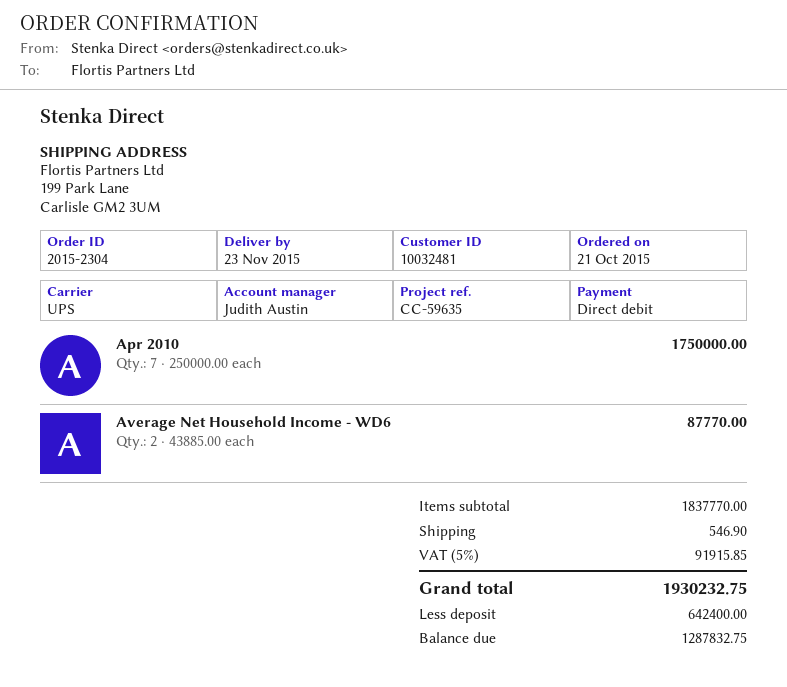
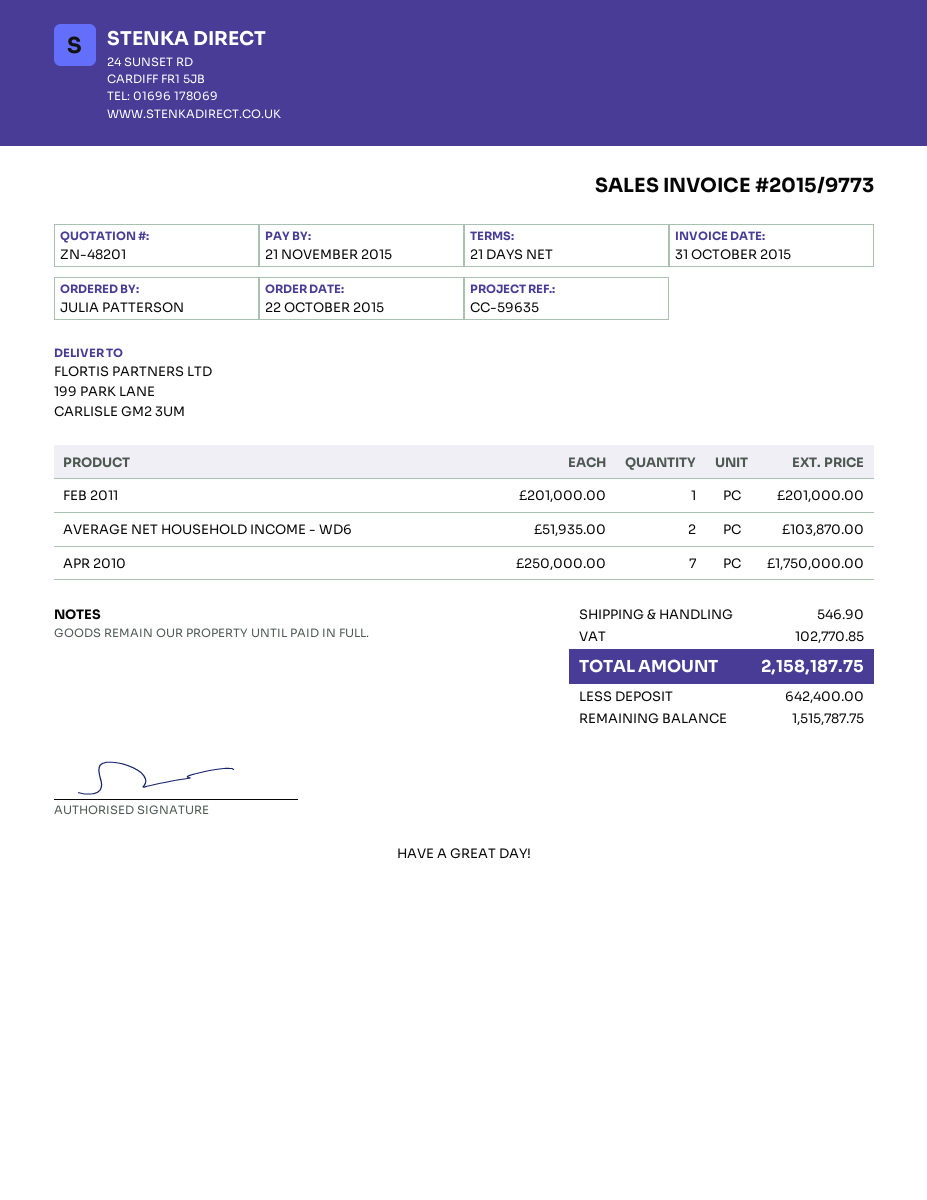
order date: 2015-10-21 -> 2015-10-22
Average Net Household Income - WD6: 2 x 43885.00 = 87770.00 -> 2 x 51935.00 = 103870.00
FEB 2011: none -> 1 x 201000.00 = 201000.00
tax: 91915.85 -> 102770.85
total: 1930232.75 -> 2158187.75
balance: 1287832.75 -> 1515787.75

